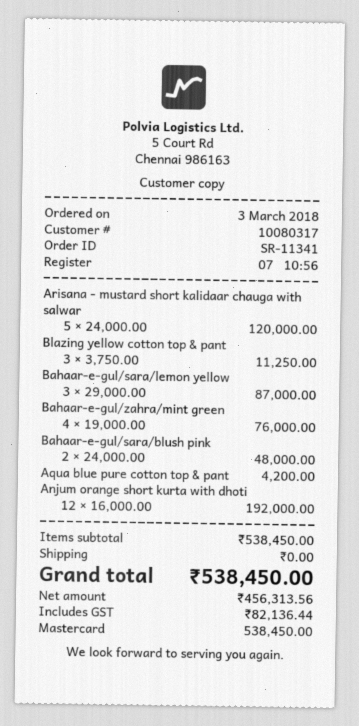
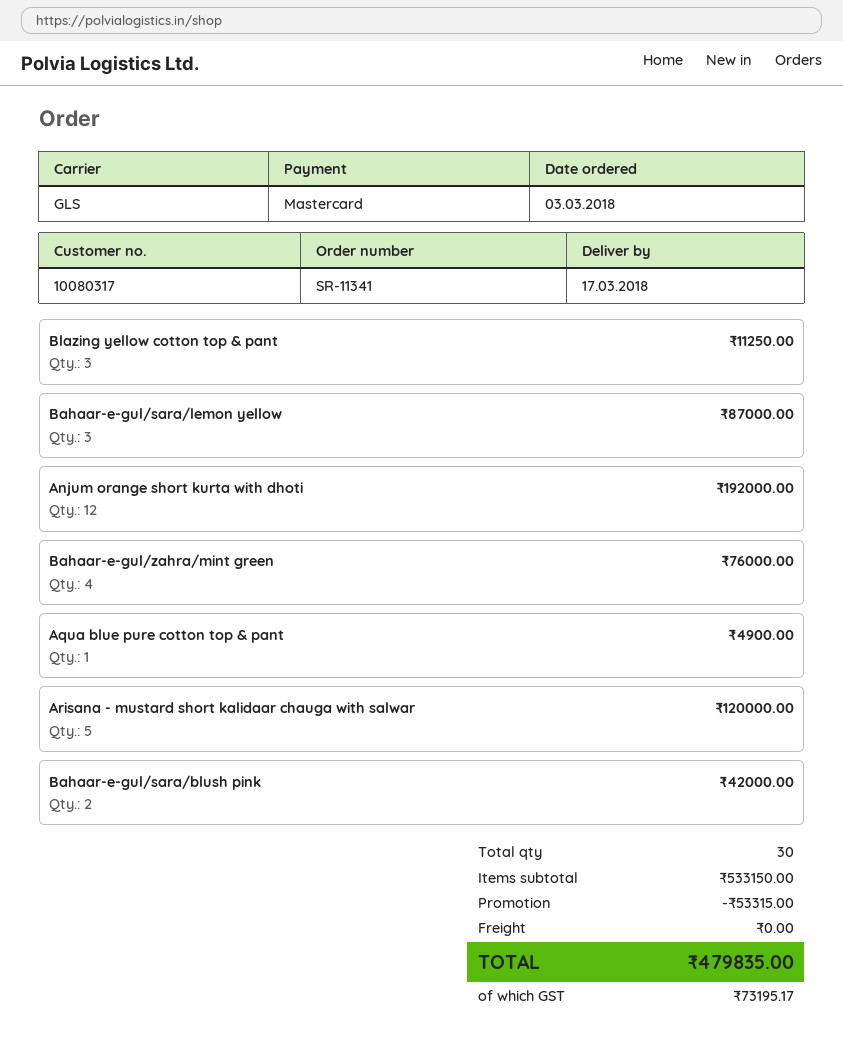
Bahaar-e-gul/sara/blush pink: 2 for 48000.00 -> 2 for 42000.00
Aqua blue pure cotton top & pant: 1 for 4200.00 -> 1 for 4900.00
subtotal: 538450.00 -> 533150.00
discount: none -> 53315.00
tax: 82136.44 -> 73195.17
total: 538450.00 -> 479835.00

